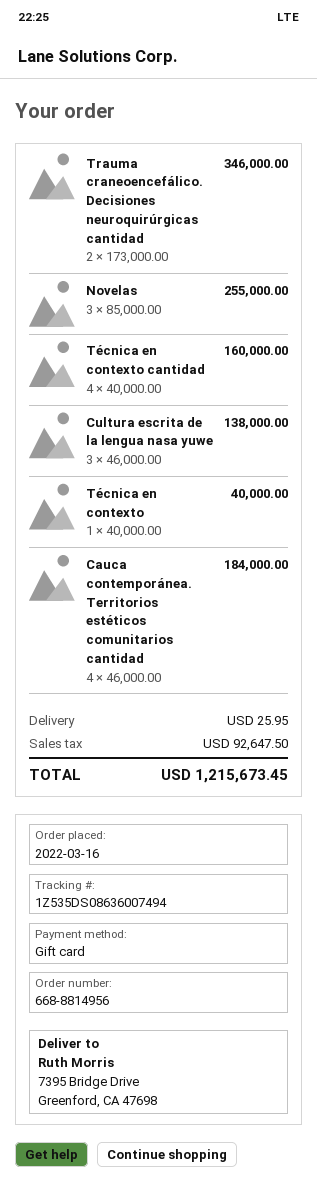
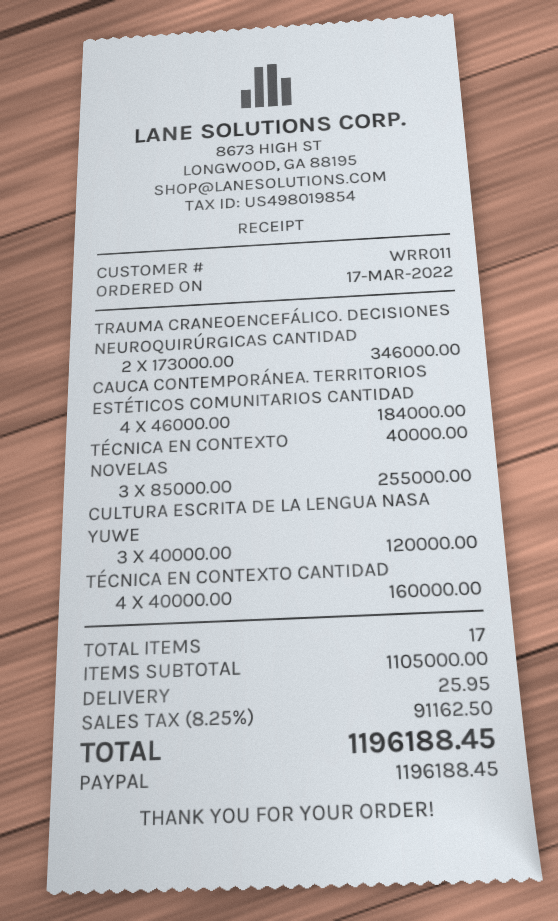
order date: 2022-03-16 -> 2022-03-17
payment method: gift card -> PayPal
Cultura escrita de la lengua nasa yuwe: 3 x 46000.00 = 138000.00 -> 3 x 40000.00 = 120000.00
tax: 92647.50 -> 91162.50
total: 1215673.45 -> 1196188.45

